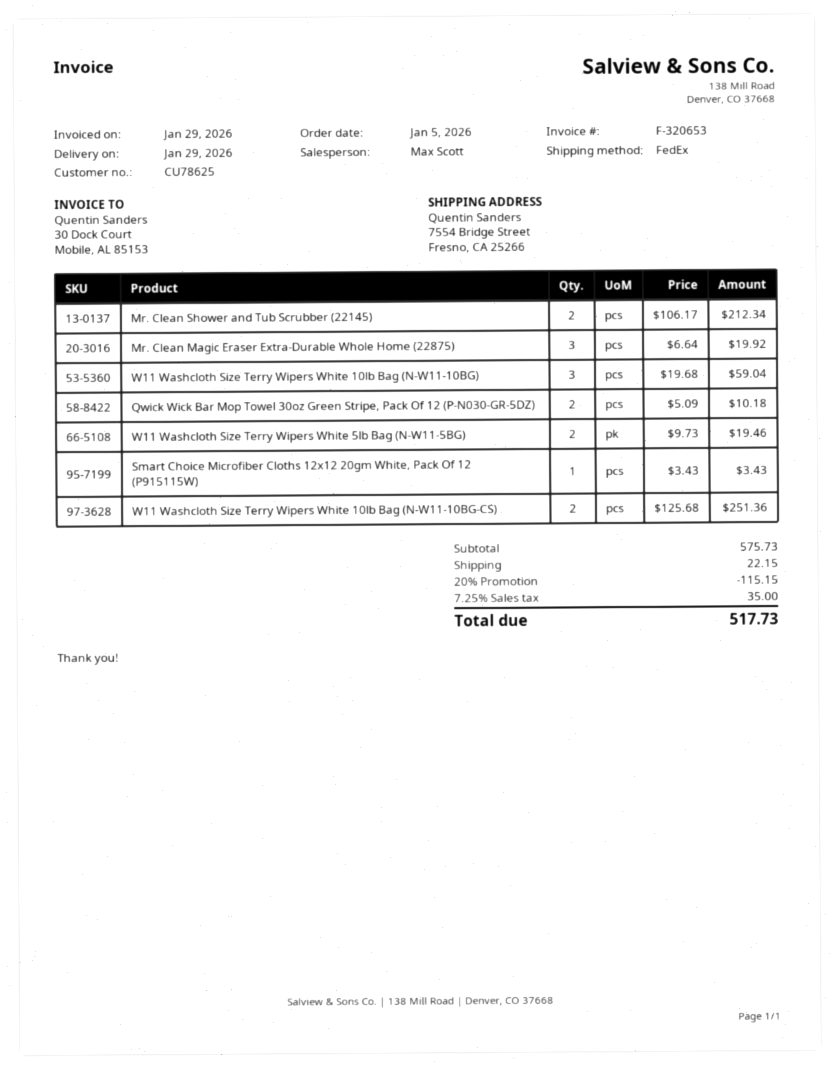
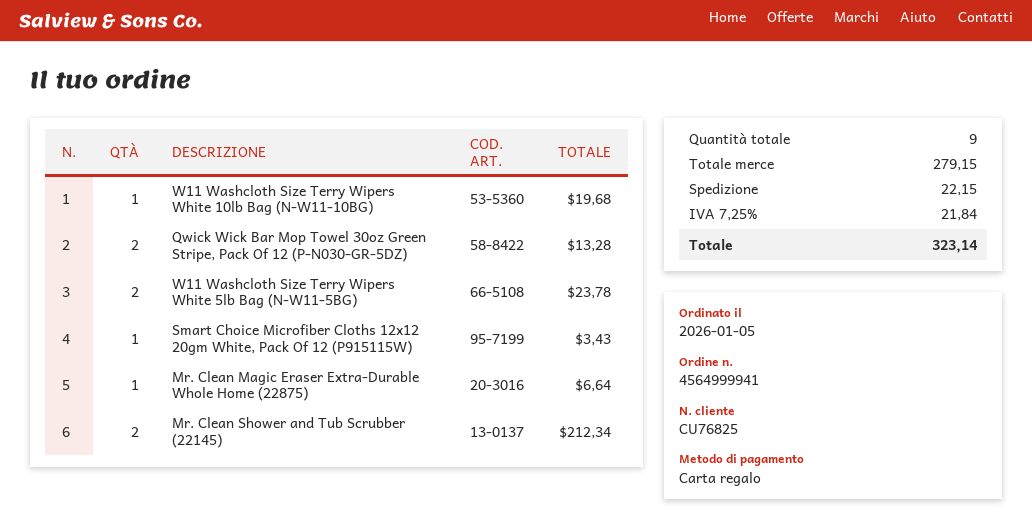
customer number: CU78625 -> CU76825
Mr. Clean Magic Eraser Extra-Durable Whole Home (22875): 3 for 19.92 -> 1 for 6.64
W11 Washcloth Size Terry Wipers White 10lb Bag (N-W11-10BG): 3 for 59.04 -> 1 for 19.68
Qwick Wick Bar Mop Towel 30oz Green Stripe, Pack Of 12 (P-N030-GR-5DZ): 2 for 10.18 -> 2 for 13.28
W11 Washcloth Size Terry Wipers White 5lb Bag (N-W11-5BG): 2 for 19.46 -> 2 for 23.78
W11 Washcloth Size Terry Wipers White 10lb Bag (N-W11-10BG-CS): 2 for 251.36 -> none
subtotal: 575.73 -> 279.15
discount: 20% = 115.15 -> none
tax: 7.25% = 35.00 -> 7.25% = 21.84
total: 517.73 -> 323.14

